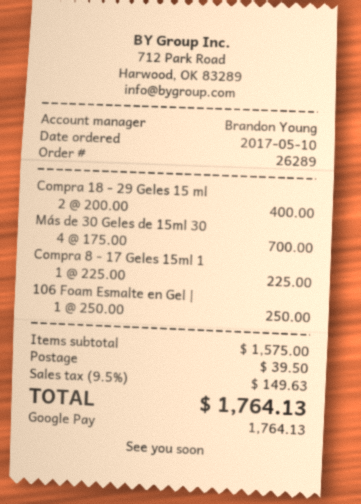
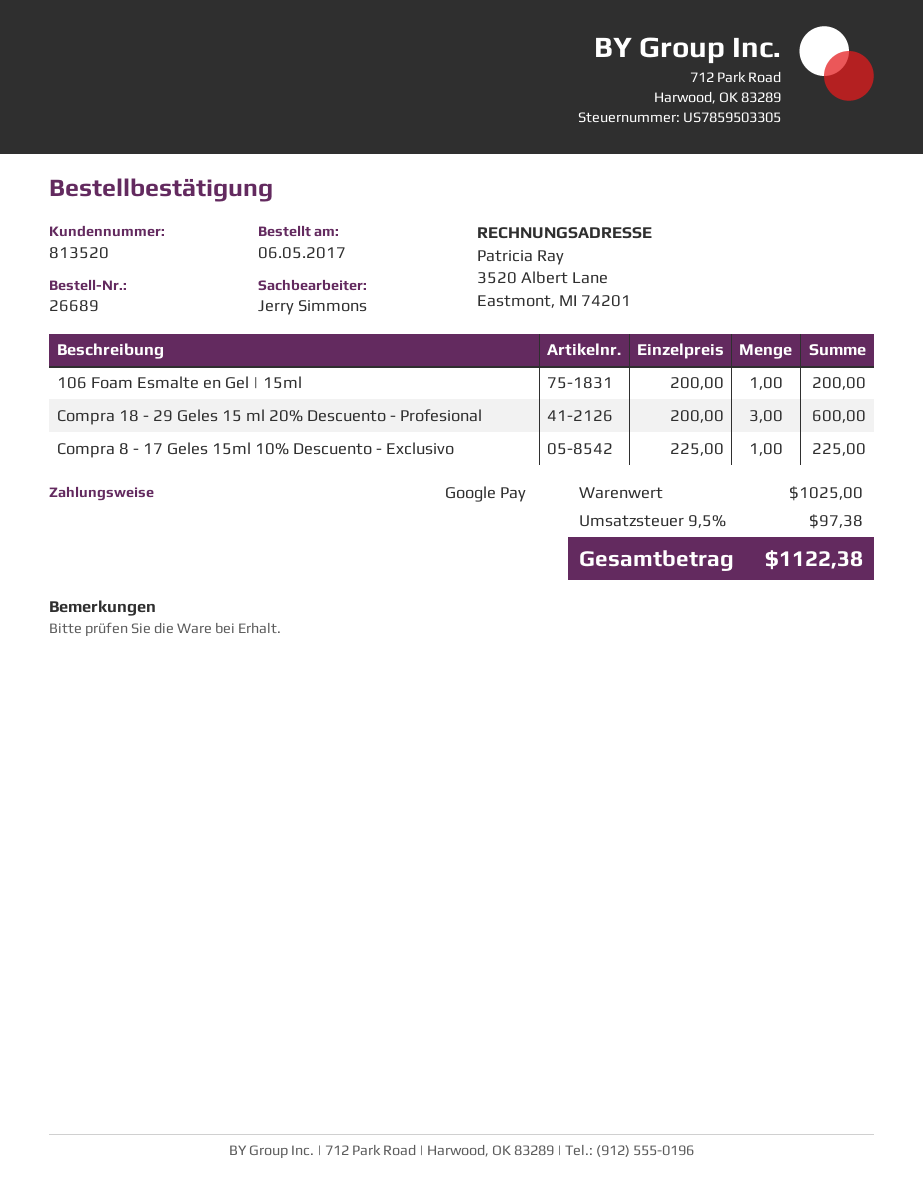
order number: 26289 -> 26689
order date: 2017-05-10 -> 2017-05-06
sales rep: Brandon Young -> Jerry Simmons
Compra 18 - 29 Geles 15 ml: 2 x 200.00 = 400.00 -> 3 x 200.00 = 600.00
Más de 30 Geles de 15ml 30: 4 x 175.00 = 700.00 -> none
106 Foam Esmalte en Gel |: 1 x 250.00 = 250.00 -> 1 x 200.00 = 200.00
subtotal: 1575.00 -> 1025.00
shipping: 39.50 -> none
tax: 9.5% = 149.63 -> 9.5% = 97.38
total: 1764.13 -> 1122.38

